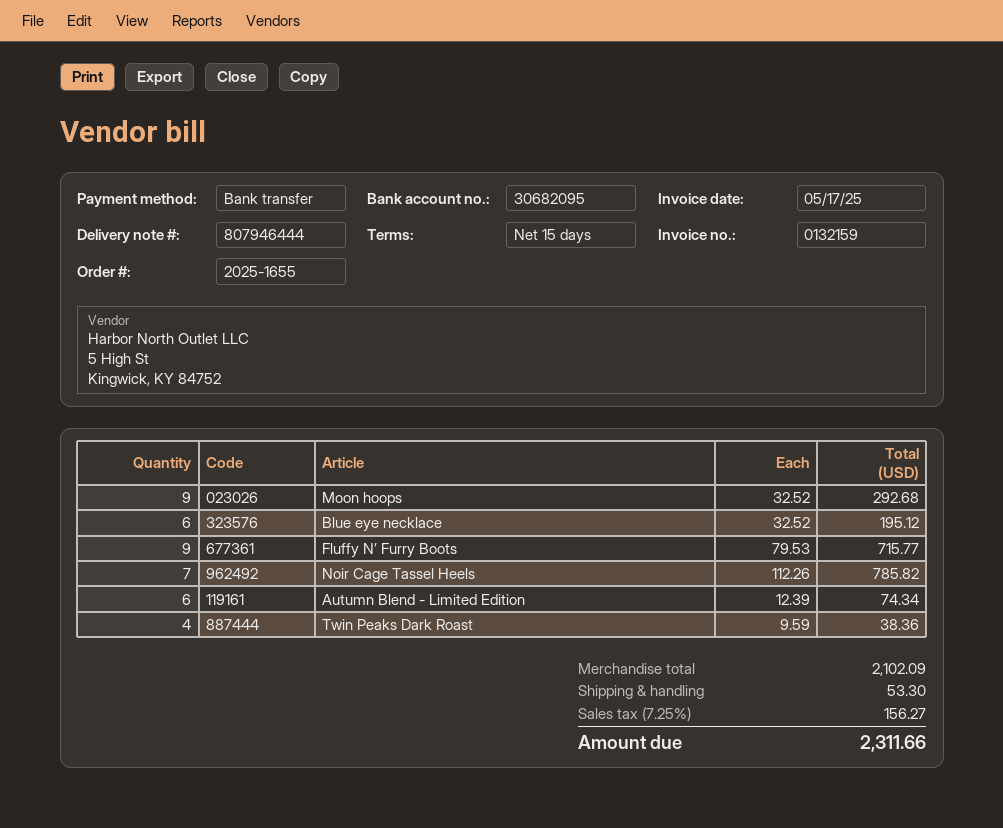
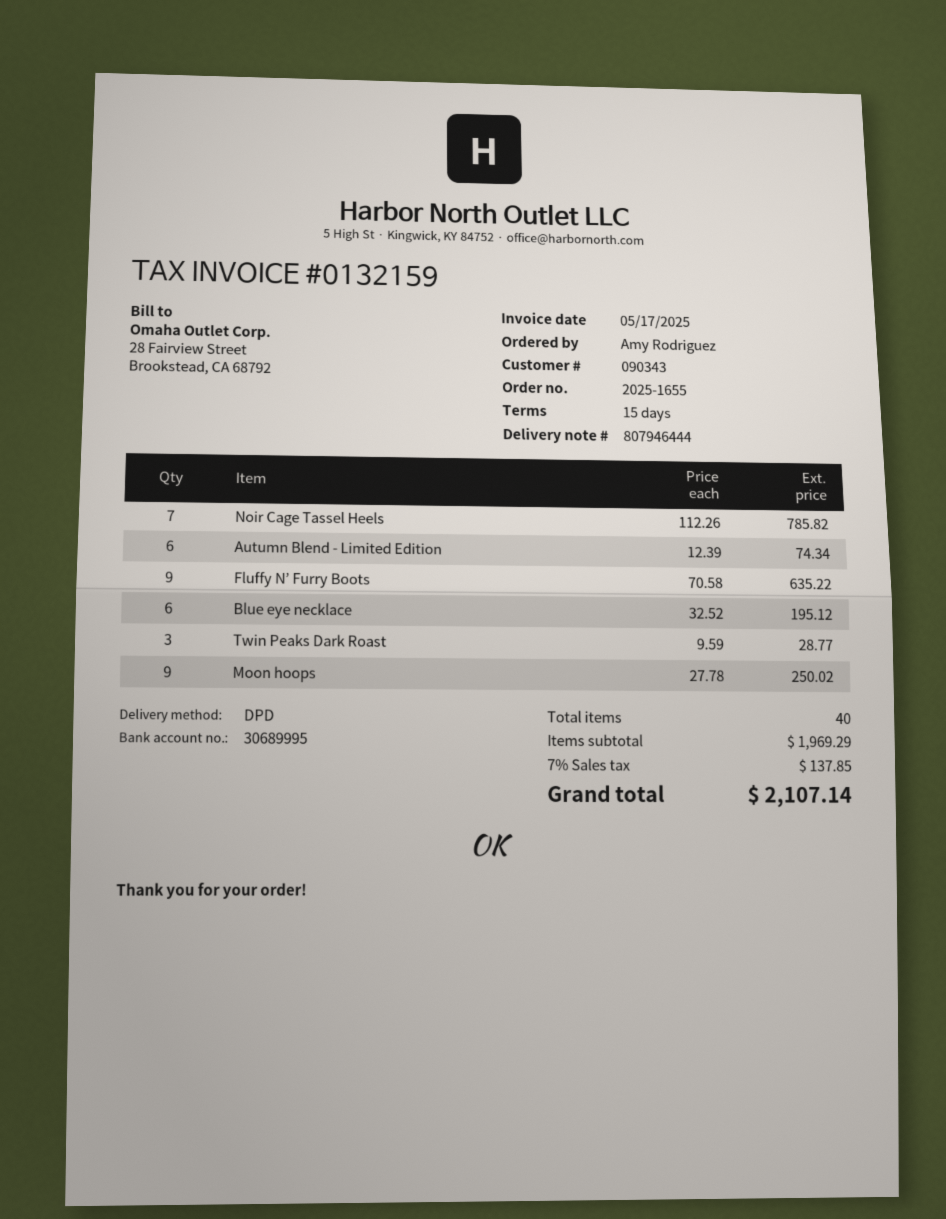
bank account: 30682095 -> 30689995
Moon hoops: 9 x 32.52 = 292.68 -> 9 x 27.78 = 250.02
Fluffy N’ Furry Boots: 9 x 79.53 = 715.77 -> 9 x 70.58 = 635.22
Twin Peaks Dark Roast: 4 x 9.59 = 38.36 -> 3 x 9.59 = 28.77
subtotal: 2102.09 -> 1969.29
shipping: 53.30 -> none
tax: 7.25% = 156.27 -> 7% = 137.85
total: 2311.66 -> 2107.14

